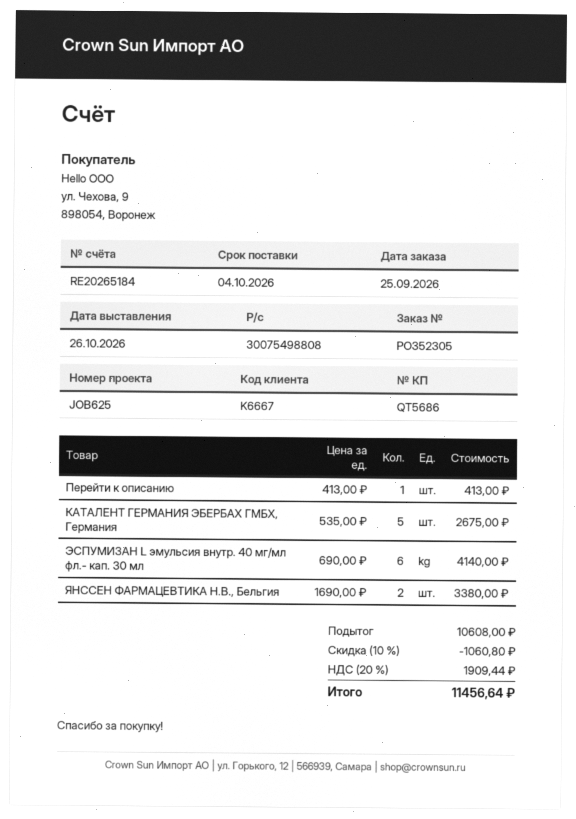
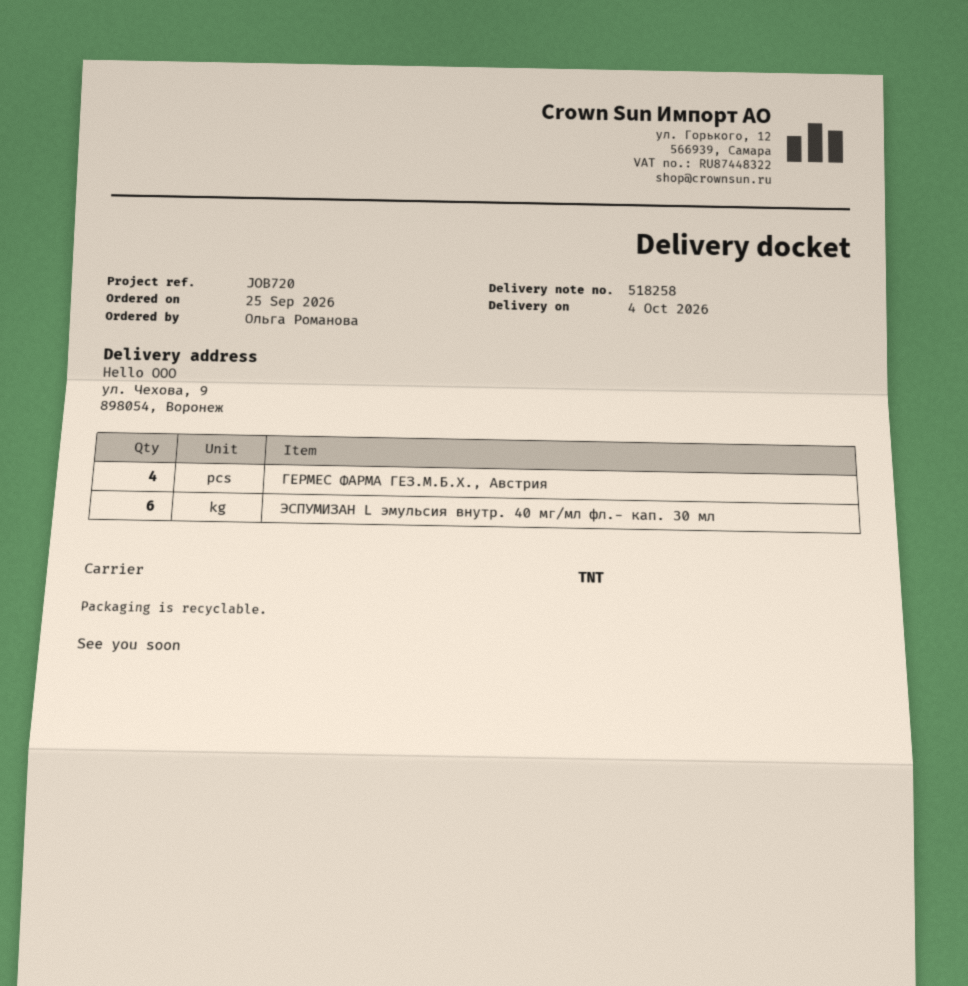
reference: JOB625 -> JOB720
Перейти к описанию: 1 -> none
КАТАЛЕНТ ГЕРМАНИЯ ЭБЕРБАХ ГМБХ, Германия: 5 -> none
ЯНССЕН ФАРМАЦЕВТИКА Н.В., Бельгия: 2 -> none
ГЕРМЕС ФАРМА ГЕЗ.М.Б.Х., Австрия: none -> 4

